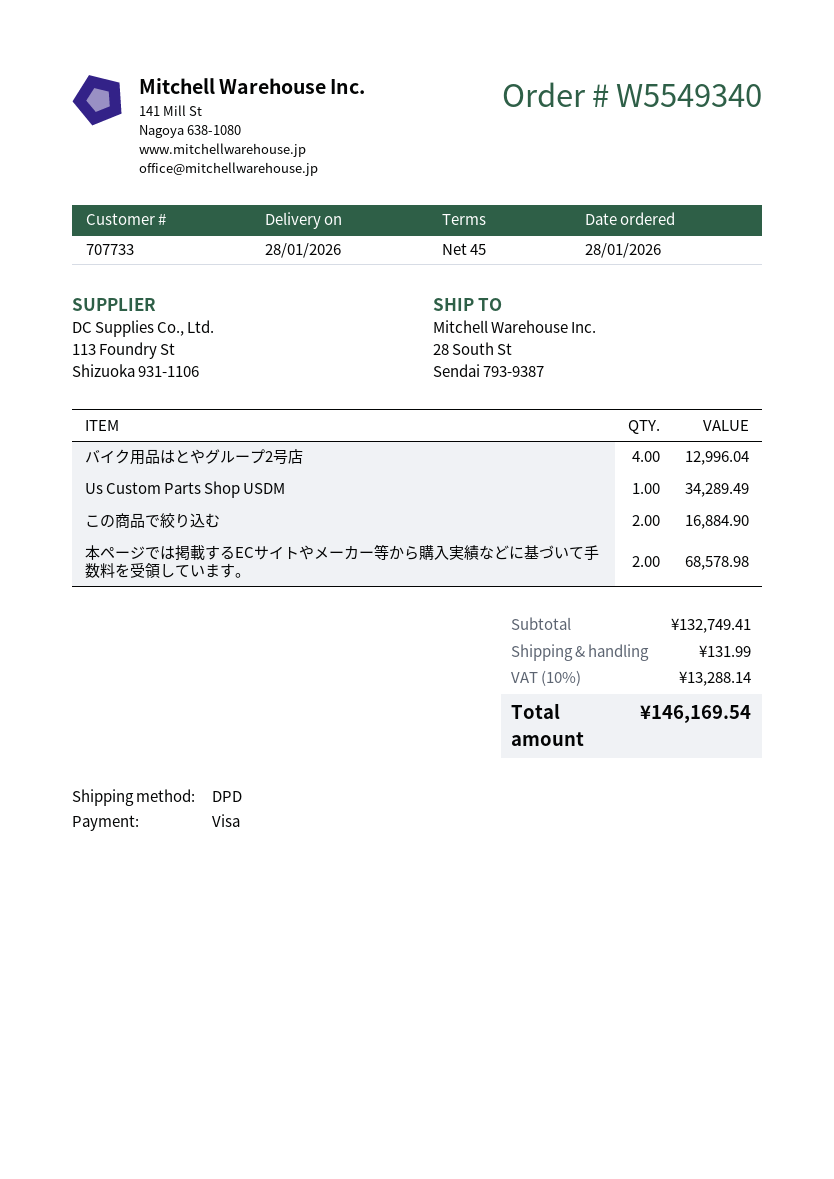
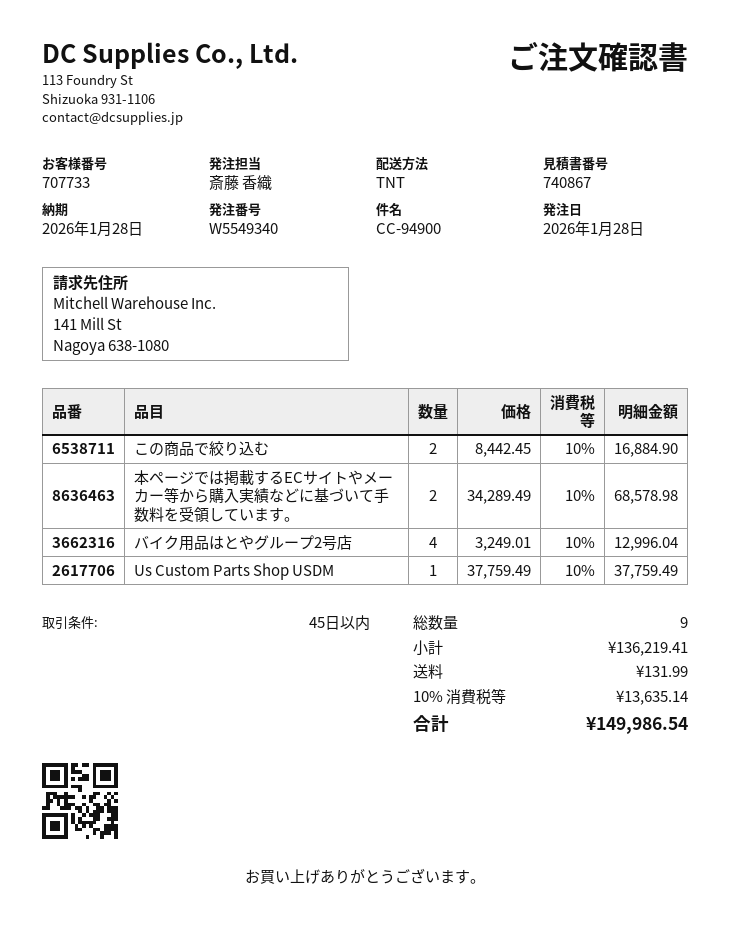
shipping method: DPD -> TNT
Us Custom Parts Shop USDM: 1 for 34289.49 -> 1 for 37759.49
subtotal: 132749.41 -> 136219.41
tax: 10% = 13288.14 -> 10% = 13635.14
total: 146169.54 -> 149986.54

